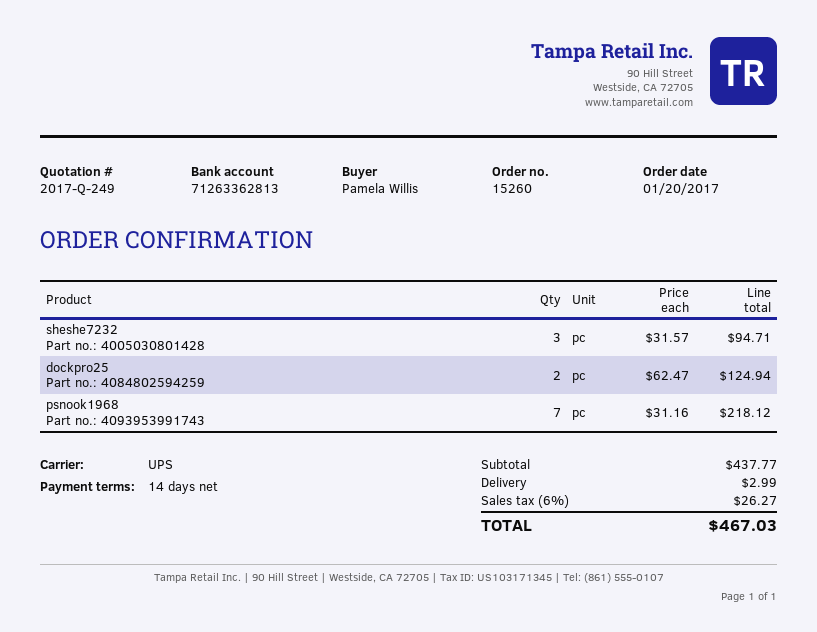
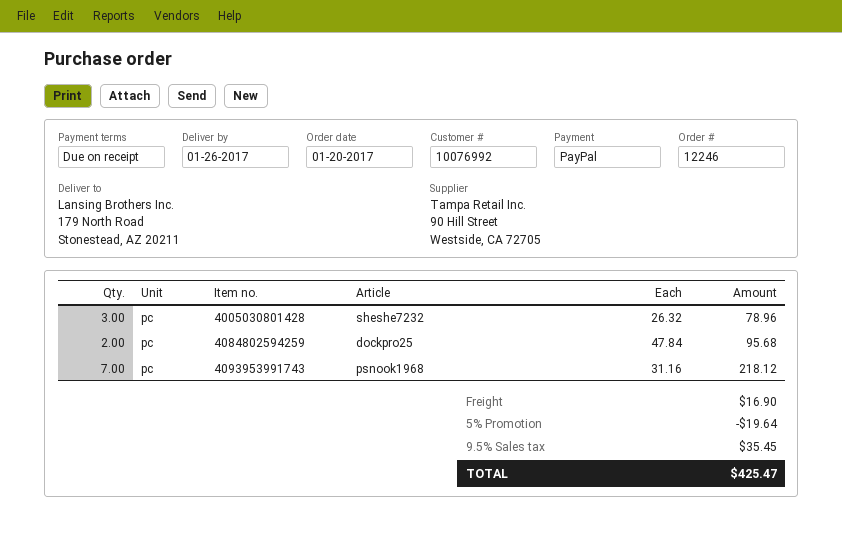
order number: 15260 -> 12246
payment terms: 14 days -> on receipt
sheshe7232: 3 x 31.57 = 94.71 -> 3 x 26.32 = 78.96
dockpro25: 2 x 62.47 = 124.94 -> 2 x 47.84 = 95.68
discount: none -> 5% = 19.64
shipping: 2.99 -> 16.90
tax: 6% = 26.27 -> 9.5% = 35.45
total: 467.03 -> 425.47

